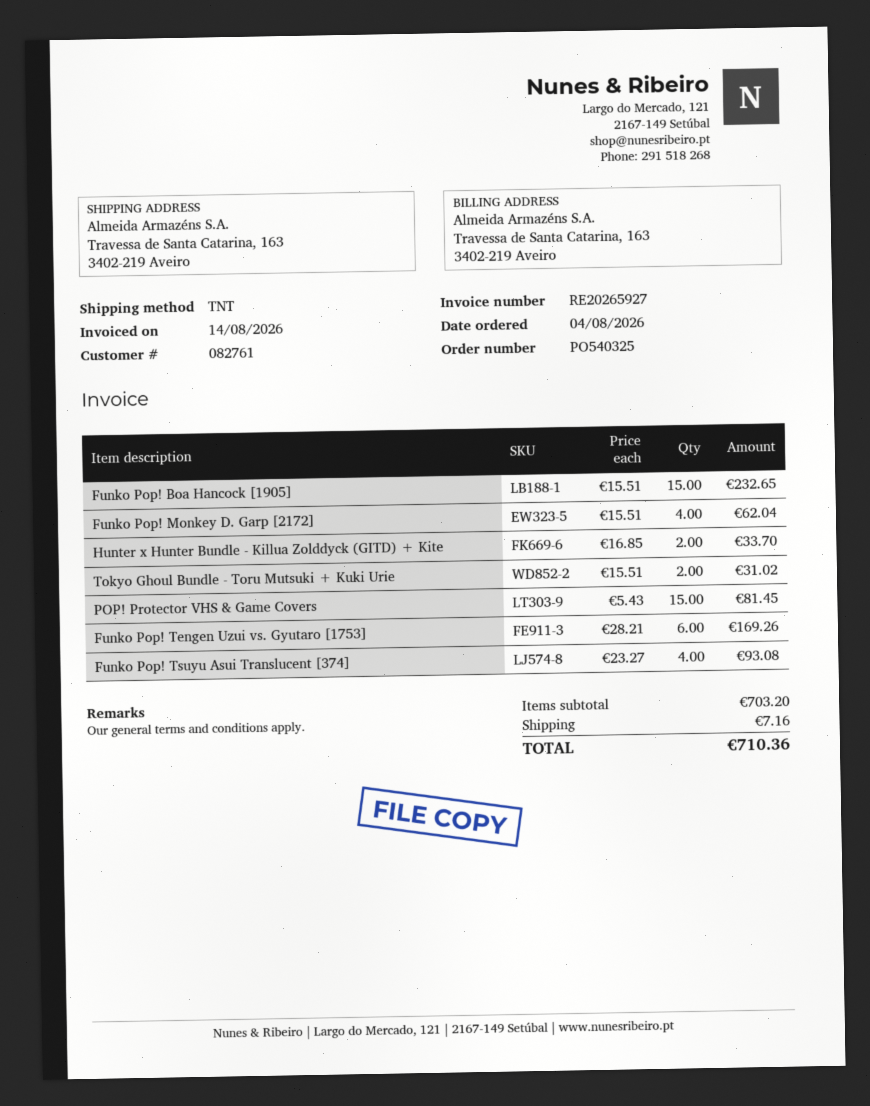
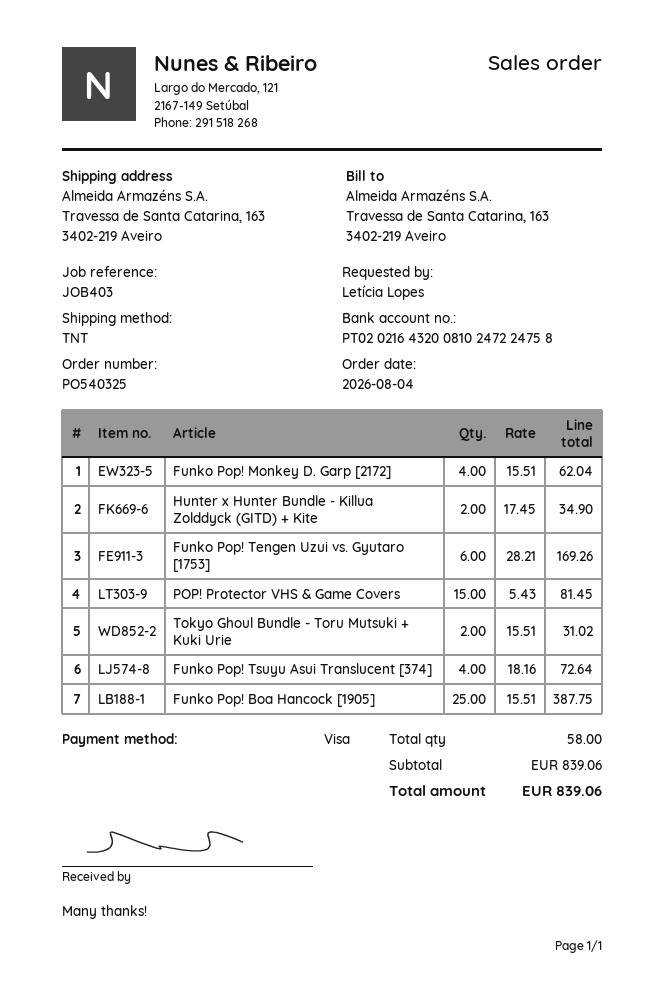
Funko Pop! Boa Hancock [1905]: 15 x 15.51 = 232.65 -> 25 x 15.51 = 387.75
Hunter x Hunter Bundle - Killua Zolddyck (GITD) + Kite: 2 x 16.85 = 33.70 -> 2 x 17.45 = 34.90
Funko Pop! Tsuyu Asui Translucent [374]: 4 x 23.27 = 93.08 -> 4 x 18.16 = 72.64
subtotal: 703.20 -> 839.06
shipping: 7.16 -> none
total: 710.36 -> 839.06

